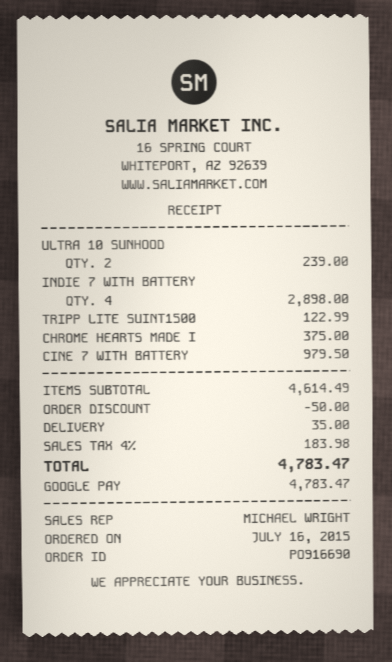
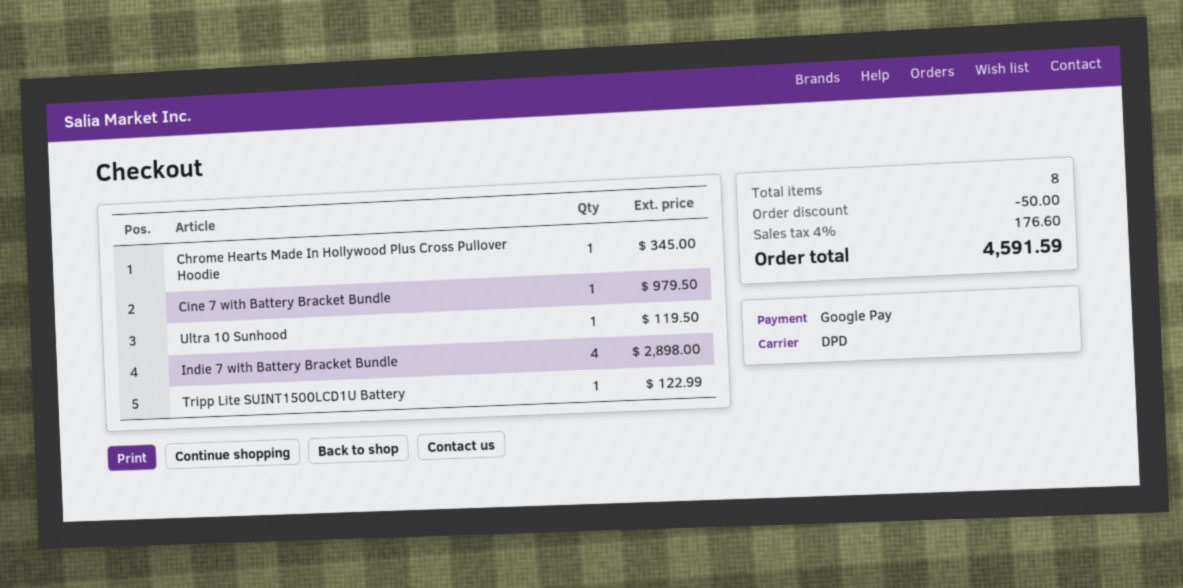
ULTRA 10 SUNHOOD: 2 for 239.00 -> 1 for 119.50
CHROME HEARTS MADE I: 1 for 375.00 -> 1 for 345.00
shipping: 35.00 -> none
tax: 4% = 183.98 -> 4% = 176.60
total: 4783.47 -> 4591.59

